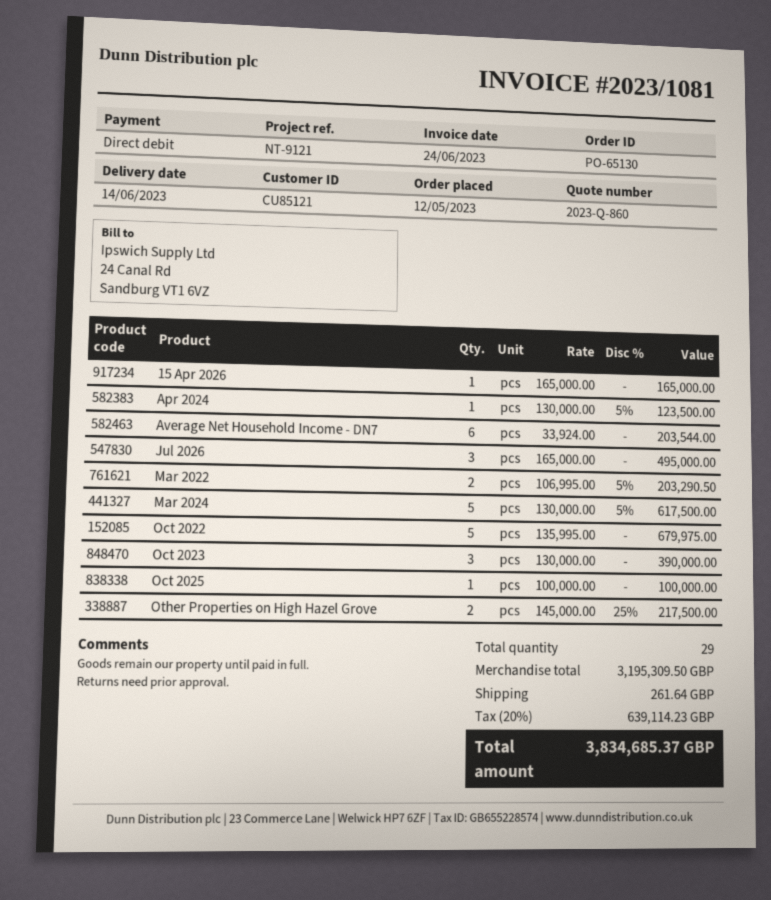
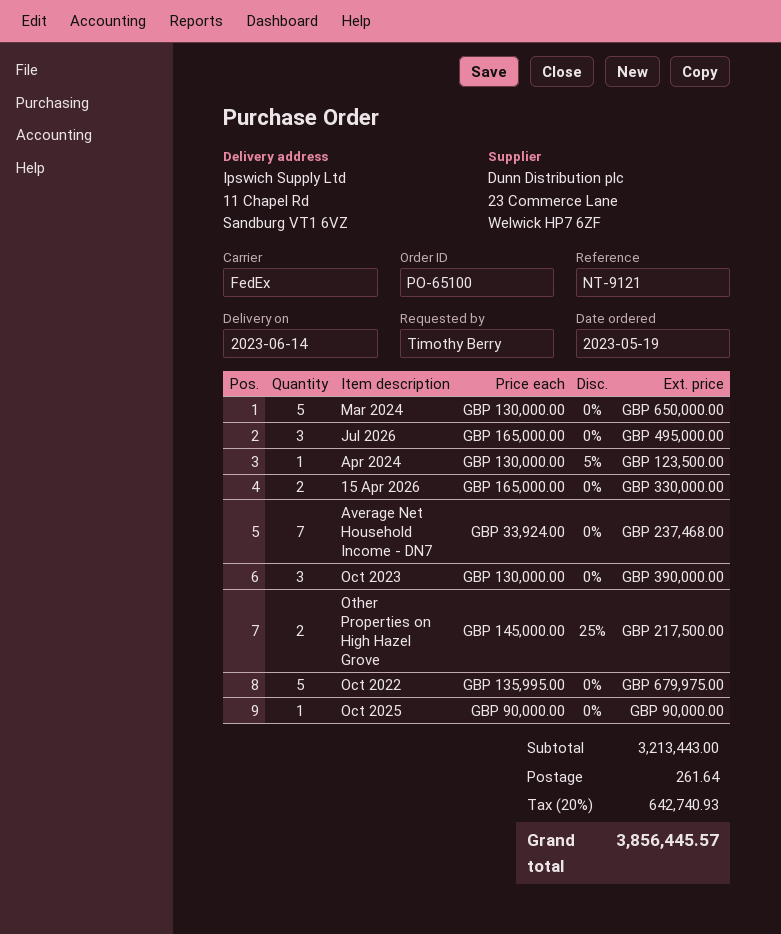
order number: PO-65130 -> PO-65100
order date: 2023-05-12 -> 2023-05-19
15 Apr 2026: 1 x 165000.00 = 165000.00 -> 2 x 165000.00 = 330000.00
Average Net Household Income - DN7: 6 x 33924.00 = 203544.00 -> 7 x 33924.00 = 237468.00
Mar 2022: 2 x 106995.00 - 5% = 203290.50 -> none
Mar 2024: 5 x 130000.00 - 5% = 617500.00 -> 5 x 130000.00 = 650000.00
Oct 2025: 1 x 100000.00 = 100000.00 -> 1 x 90000.00 = 90000.00
subtotal: 3195309.50 -> 3213443.00
tax: 20% = 639114.23 -> 20% = 642740.93
total: 3834685.37 -> 3856445.57

